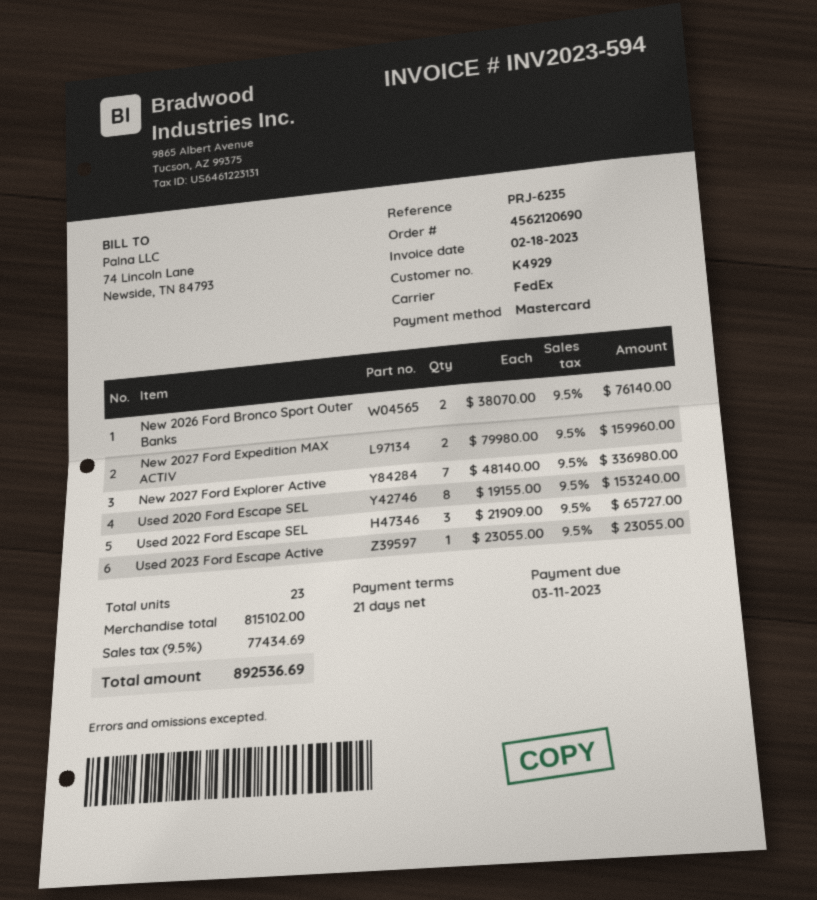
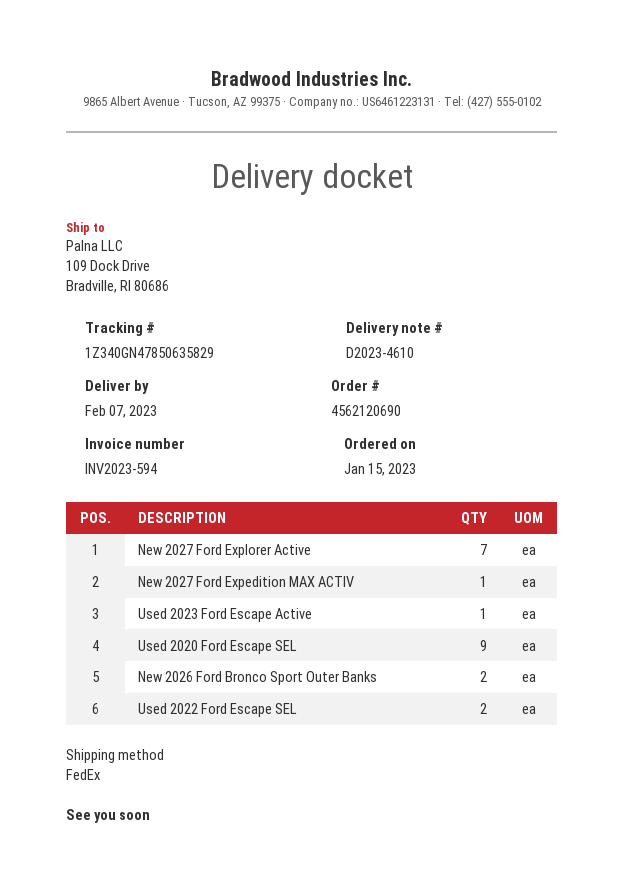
New 2027 Ford Expedition MAX ACTIV: 2 -> 1
Used 2020 Ford Escape SEL: 8 -> 9
Used 2022 Ford Escape SEL: 3 -> 2

